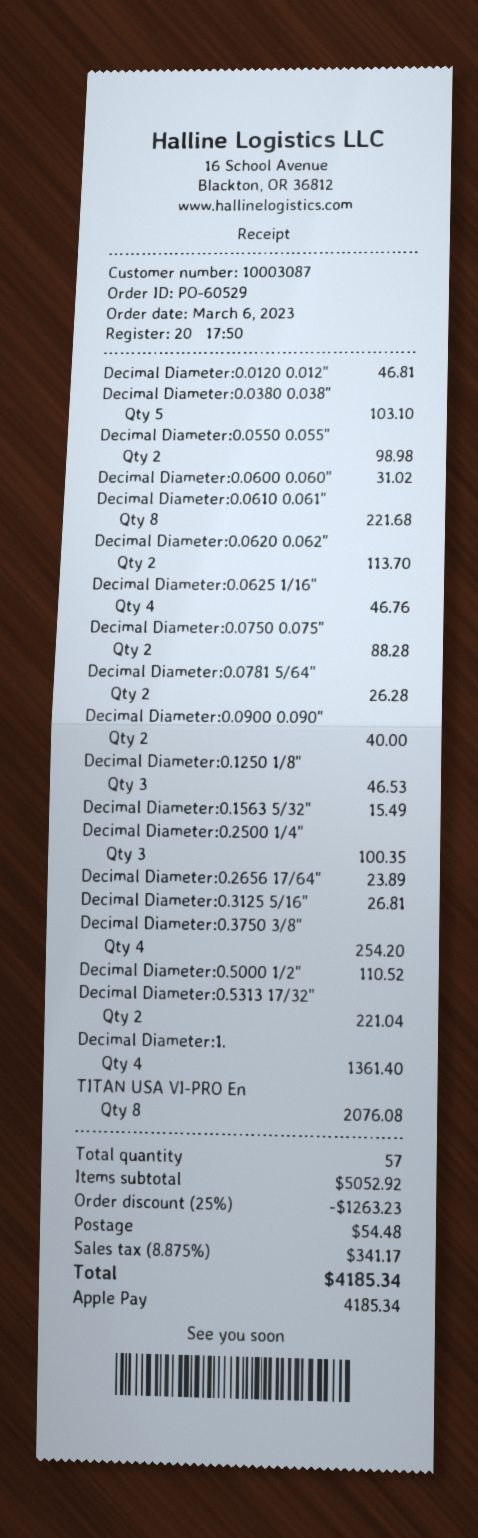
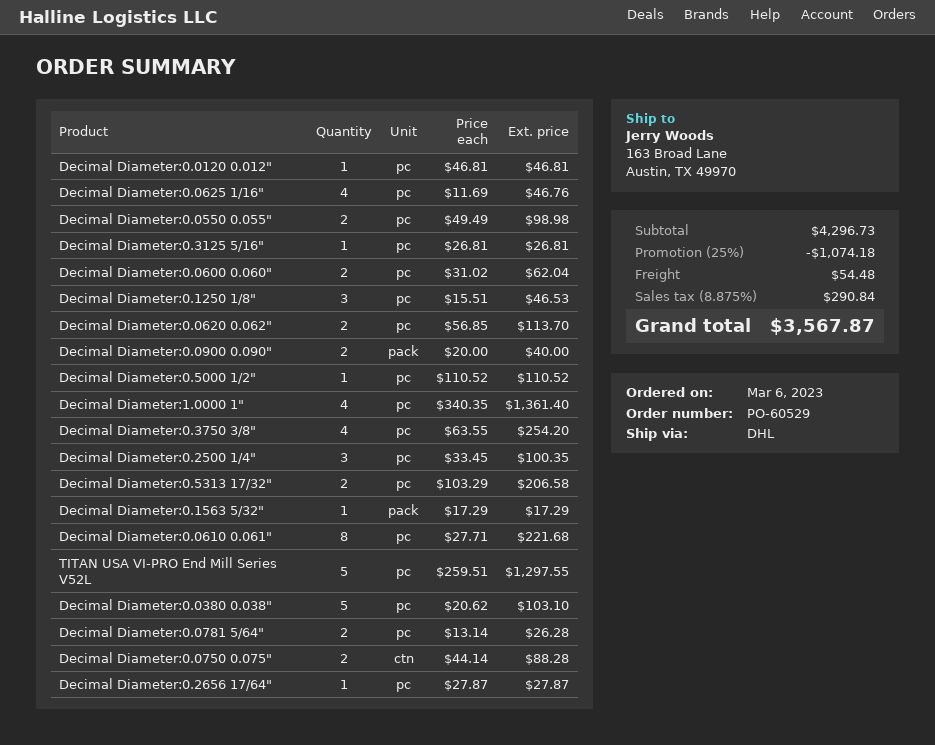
Decimal Diameter:0.0600 0.060": 1 for 31.02 -> 2 for 62.04
Decimal Diameter:0.1563 5/32": 1 for 15.49 -> 1 for 17.29
Decimal Diameter:0.2656 17/64": 1 for 23.89 -> 1 for 27.87
Decimal Diameter:0.5313 17/32": 2 for 221.04 -> 2 for 206.58
TITAN USA VI-PRO En: 8 for 2076.08 -> 5 for 1297.55
subtotal: 5052.92 -> 4296.73
discount: 25% = 1263.23 -> 25% = 1074.18
tax: 8.875% = 341.17 -> 8.875% = 290.84
total: 4185.34 -> 3567.87

